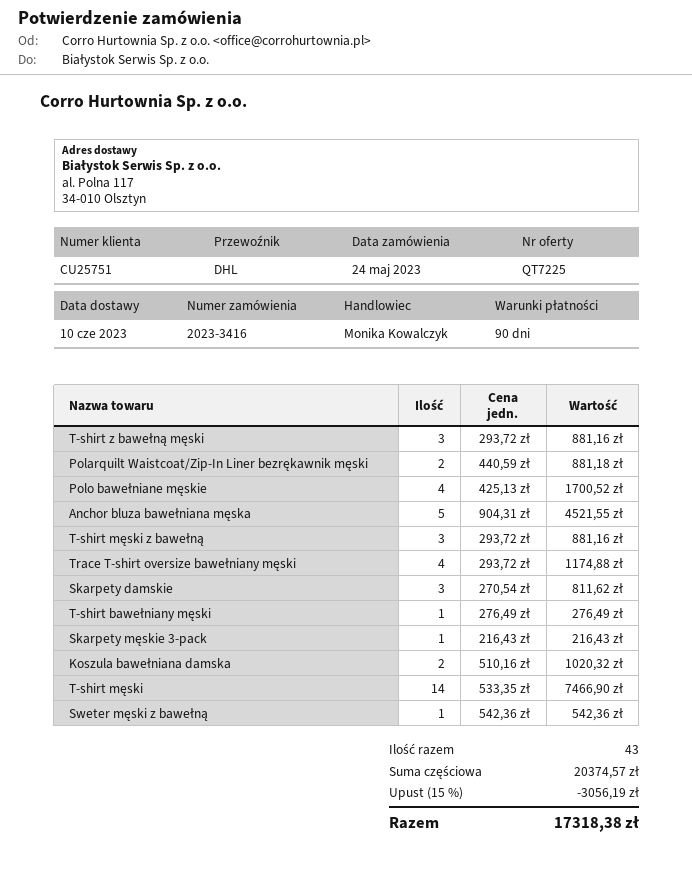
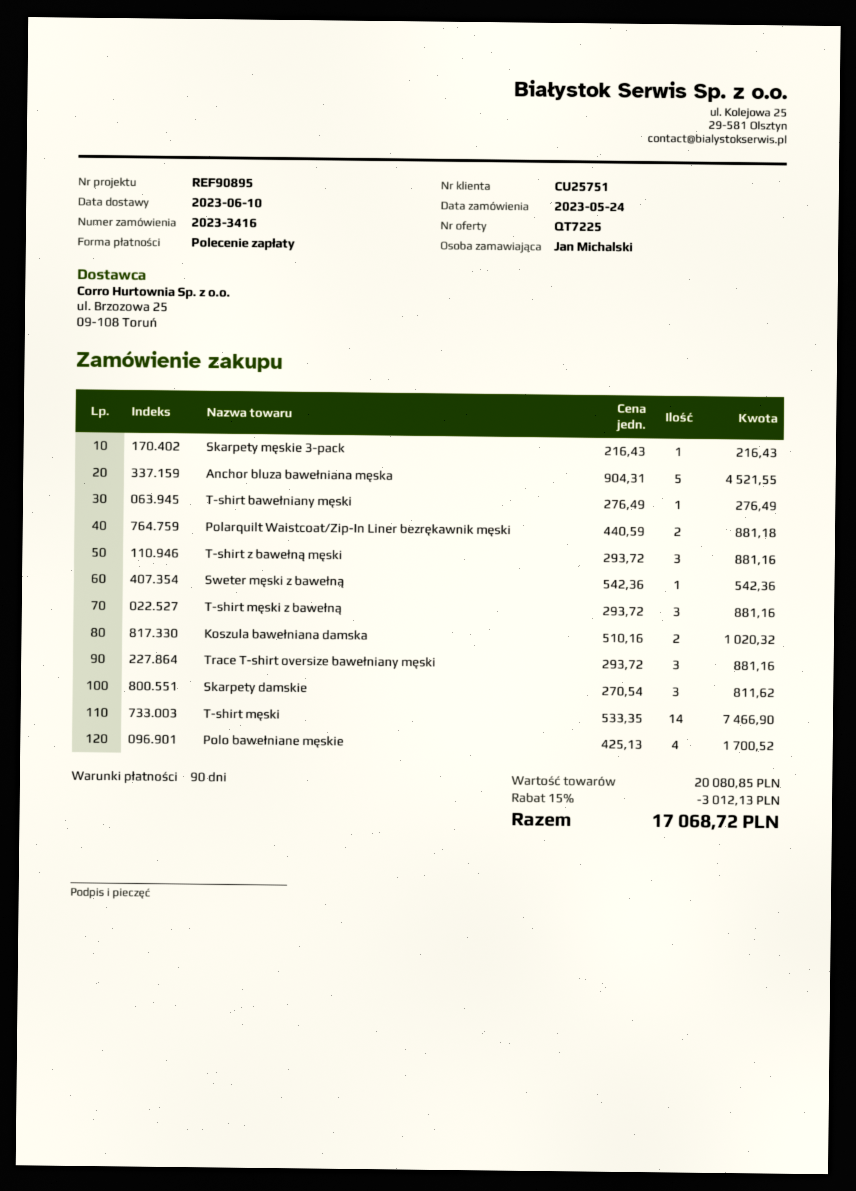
Trace T-shirt oversize bawełniany męski: 4 x 293.72 = 1174.88 -> 3 x 293.72 = 881.16
subtotal: 20374.57 -> 20080.85
discount: 15% = 3056.19 -> 15% = 3012.13
total: 17318.38 -> 17068.72

